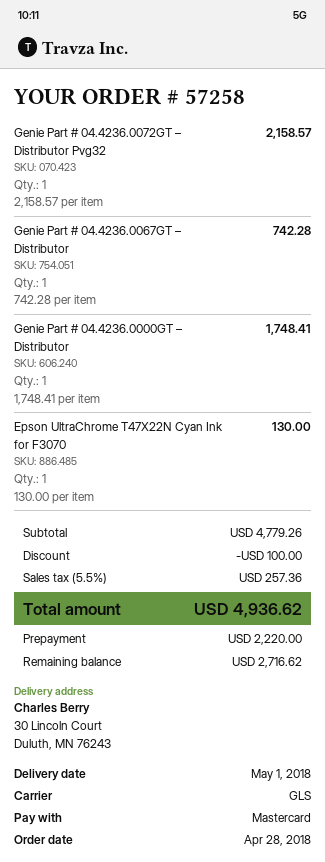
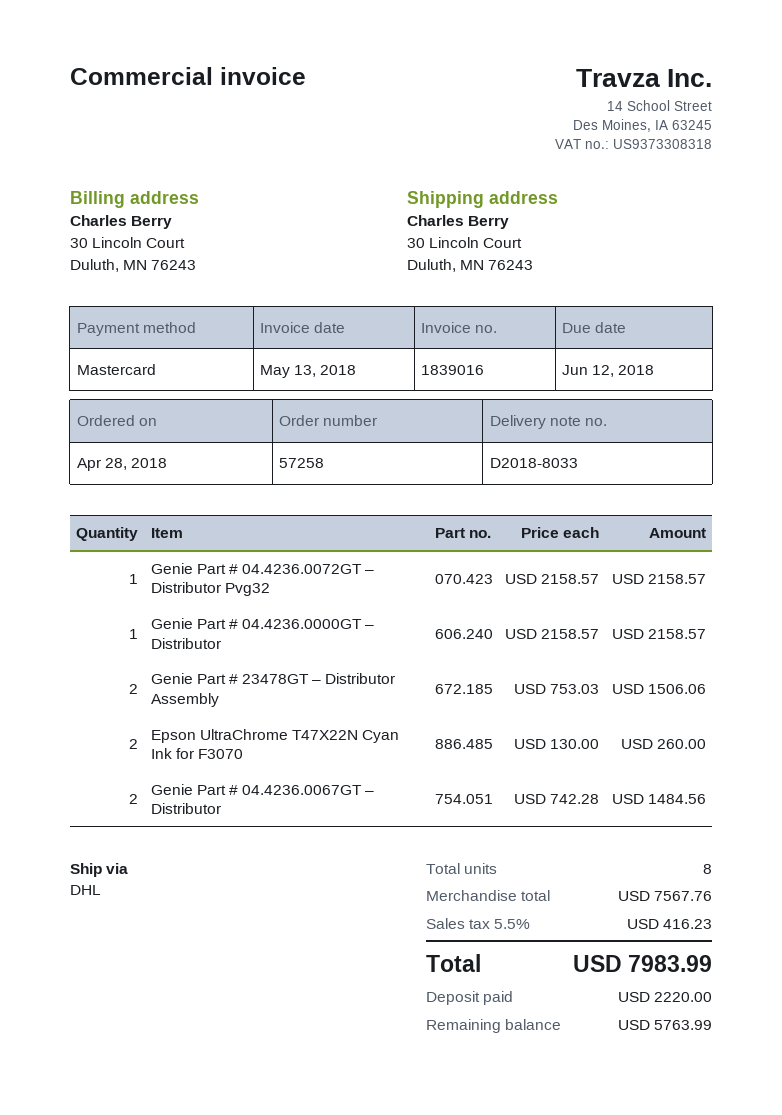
shipping method: GLS -> DHL
Genie Part # 04.4236.0067GT – Distributor: 1 x 742.28 = 742.28 -> 2 x 742.28 = 1484.56
Genie Part # 04.4236.0000GT – Distributor: 1 x 1748.41 = 1748.41 -> 1 x 2158.57 = 2158.57
Epson UltraChrome T47X22N Cyan Ink for F3070: 1 x 130.00 = 130.00 -> 2 x 130.00 = 260.00
Genie Part # 23478GT – Distributor Assembly: none -> 2 x 753.03 = 1506.06
subtotal: 4779.26 -> 7567.76
discount: 100.00 -> none
tax: 5.5% = 257.36 -> 5.5% = 416.23
total: 4936.62 -> 7983.99
balance: 2716.62 -> 5763.99

